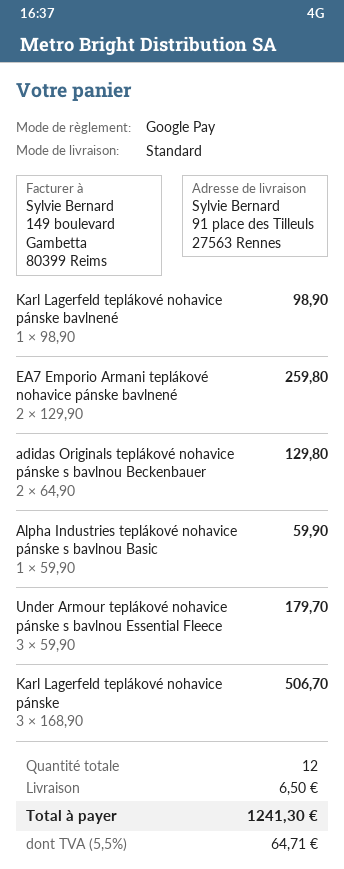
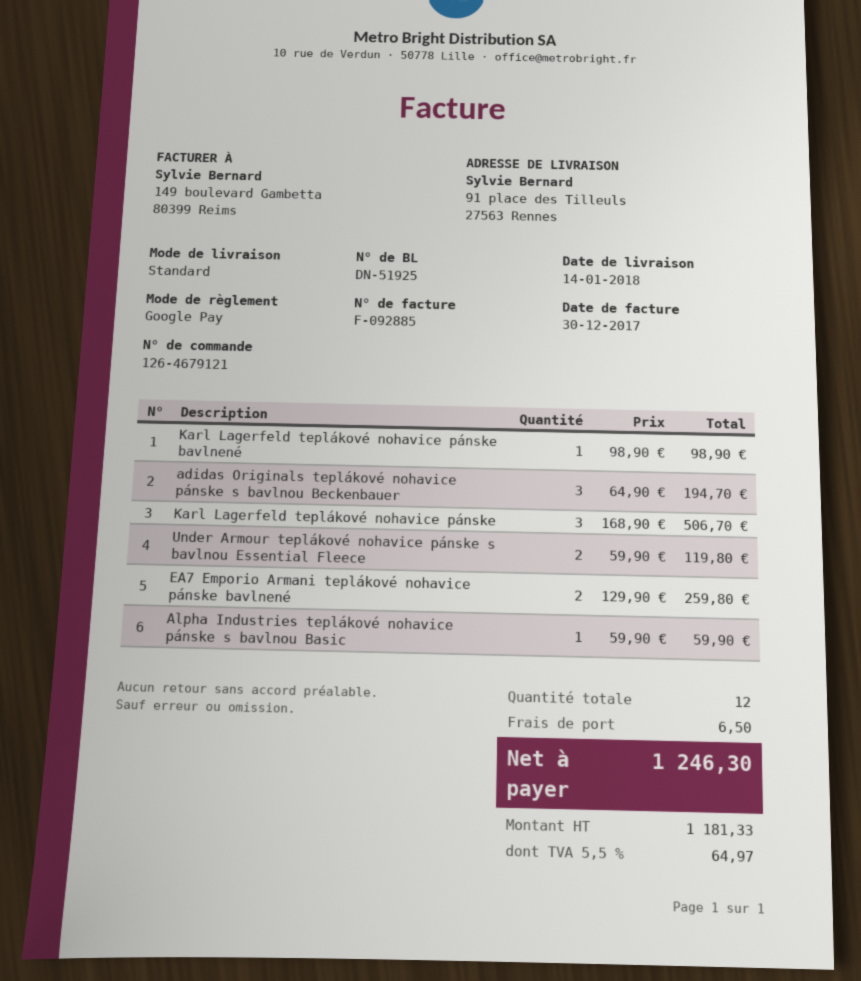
adidas Originals teplákové nohavice pánske s bavlnou Beckenbauer: 2 x 64.90 = 129.80 -> 3 x 64.90 = 194.70
Under Armour teplákové nohavice pánske s bavlnou Essential Fleece: 3 x 59.90 = 179.70 -> 2 x 59.90 = 119.80
tax: 5.5% = 64.71 -> 5.5% = 64.97
total: 1241.30 -> 1246.30

